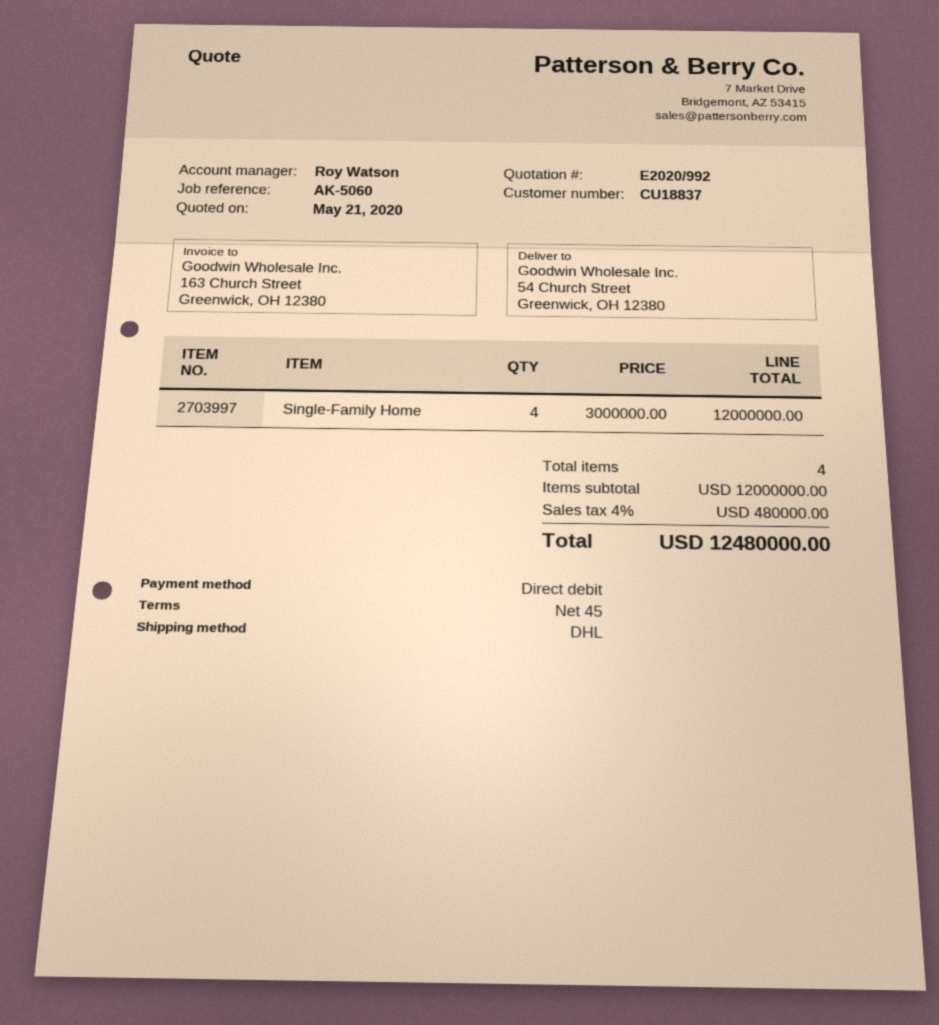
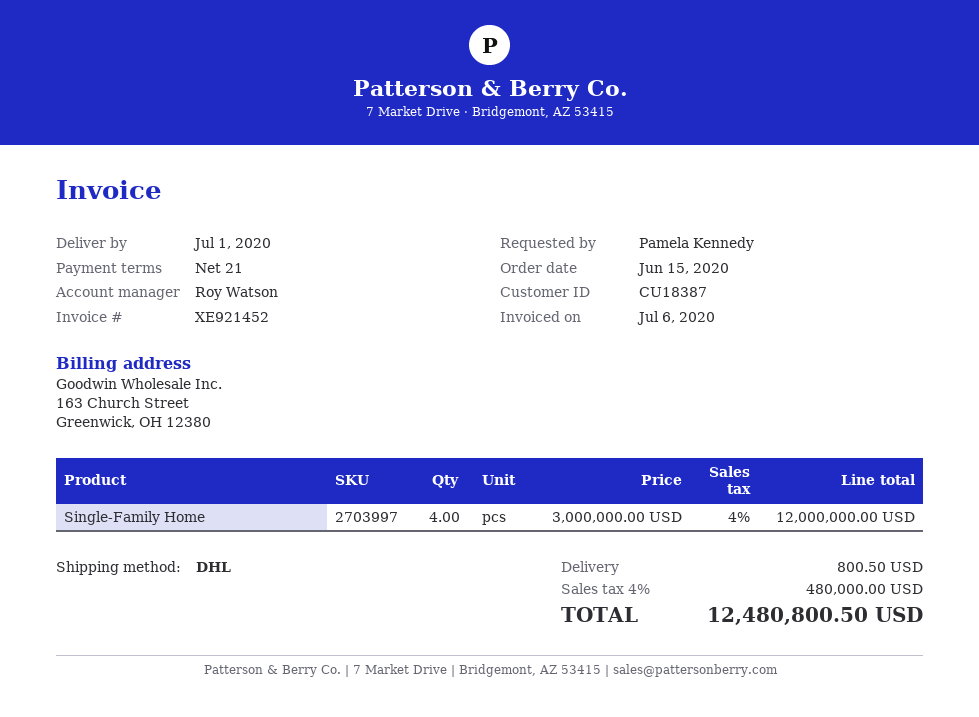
payment terms: 45 days -> 21 days
customer number: CU18837 -> CU18387
shipping: none -> 800.50
total: 12480000.00 -> 12480800.50

